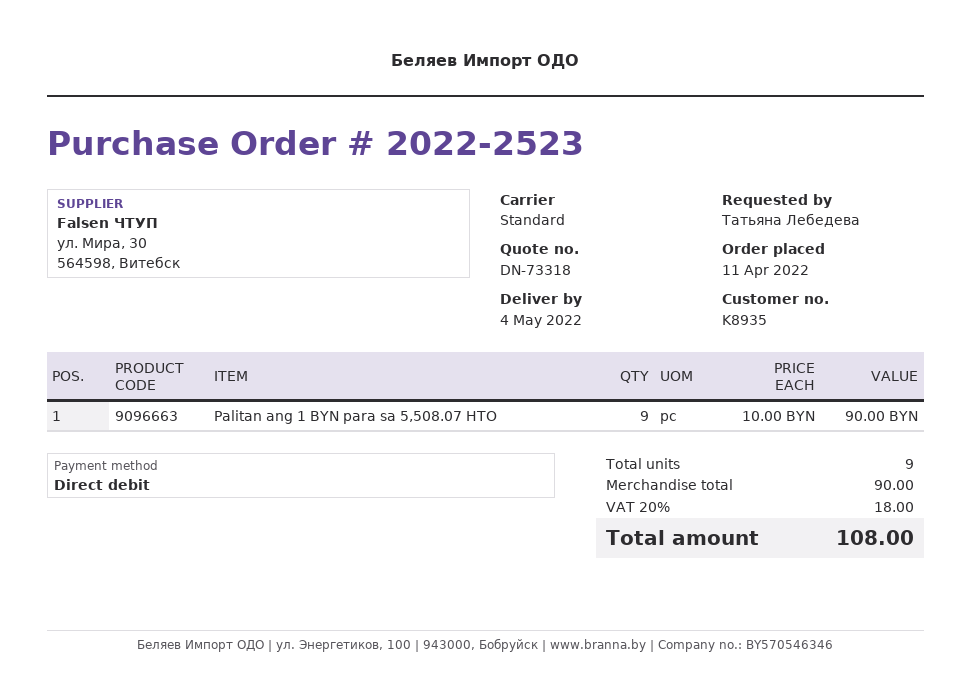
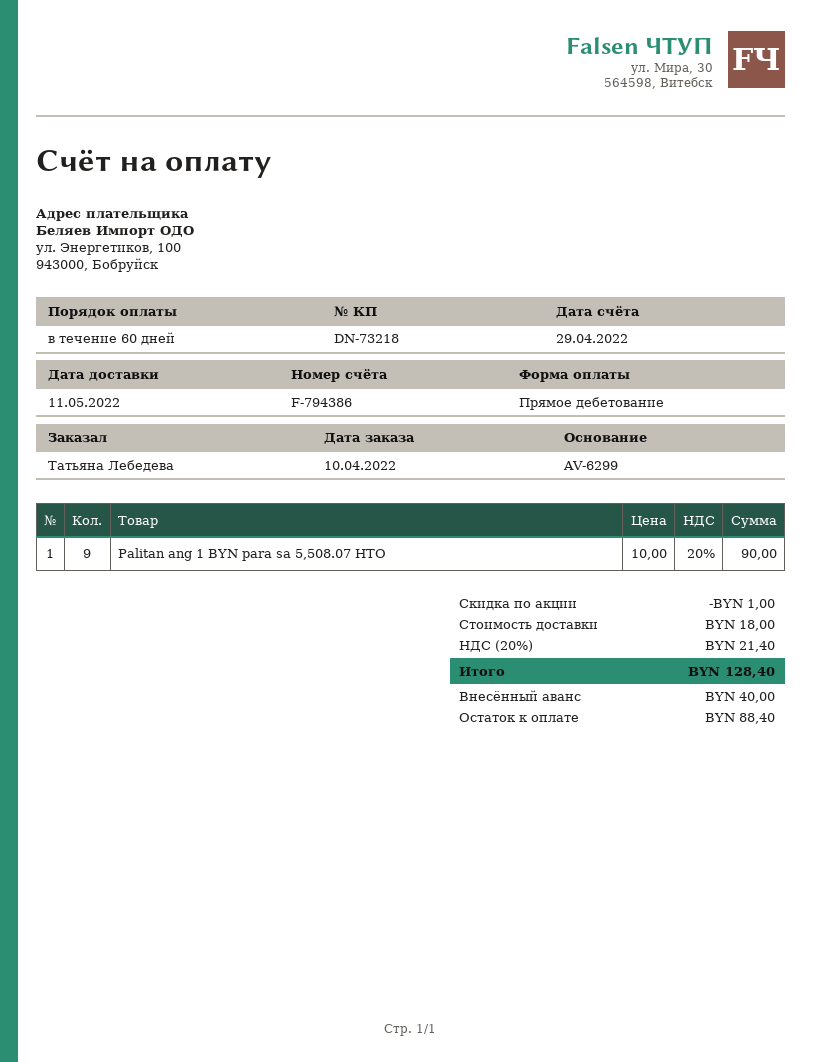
quote number: DN-73318 -> DN-73218
order date: 2022-04-11 -> 2022-04-10
delivery date: 2022-05-04 -> 2022-05-11
discount: none -> 1.00
shipping: none -> 18.00
tax: 20% = 18.00 -> 20% = 21.40
total: 108.00 -> 128.40

